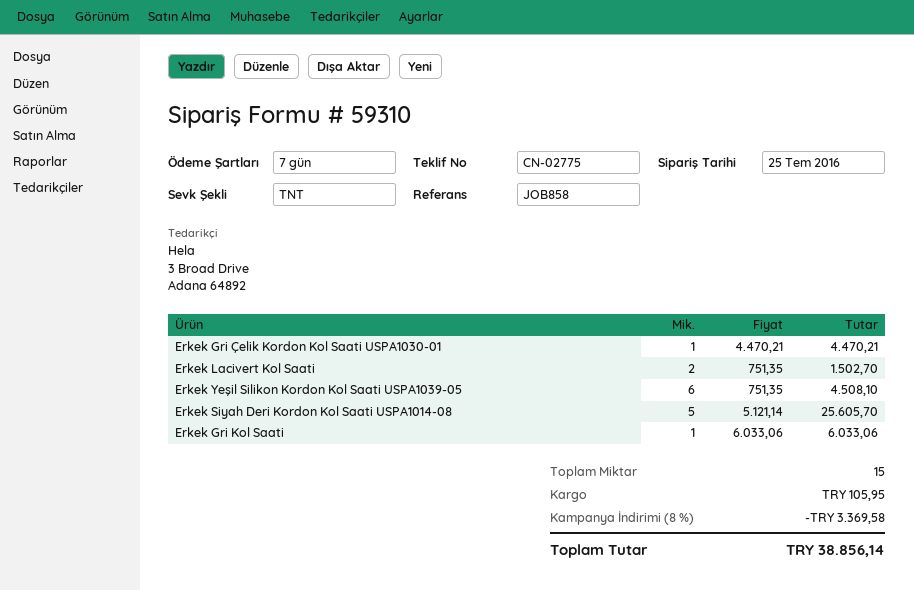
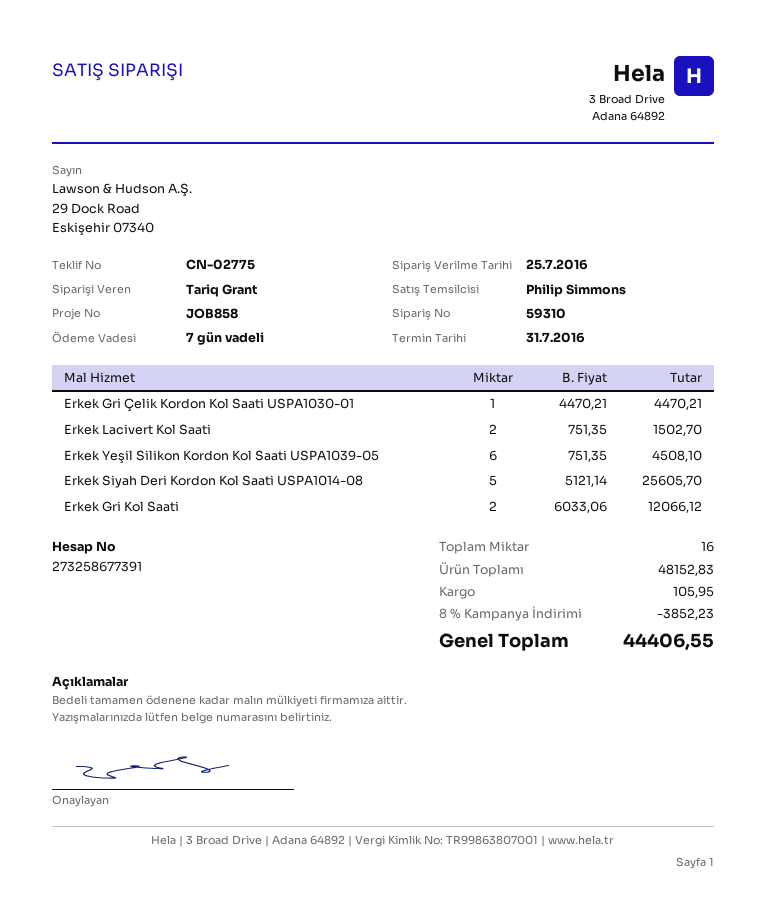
Erkek Gri Kol Saati: 1 x 6033.06 = 6033.06 -> 2 x 6033.06 = 12066.12
total quantity: 15 -> 16
discount: 8% = 3369.58 -> 8% = 3852.23
total: 38856.14 -> 44406.55

